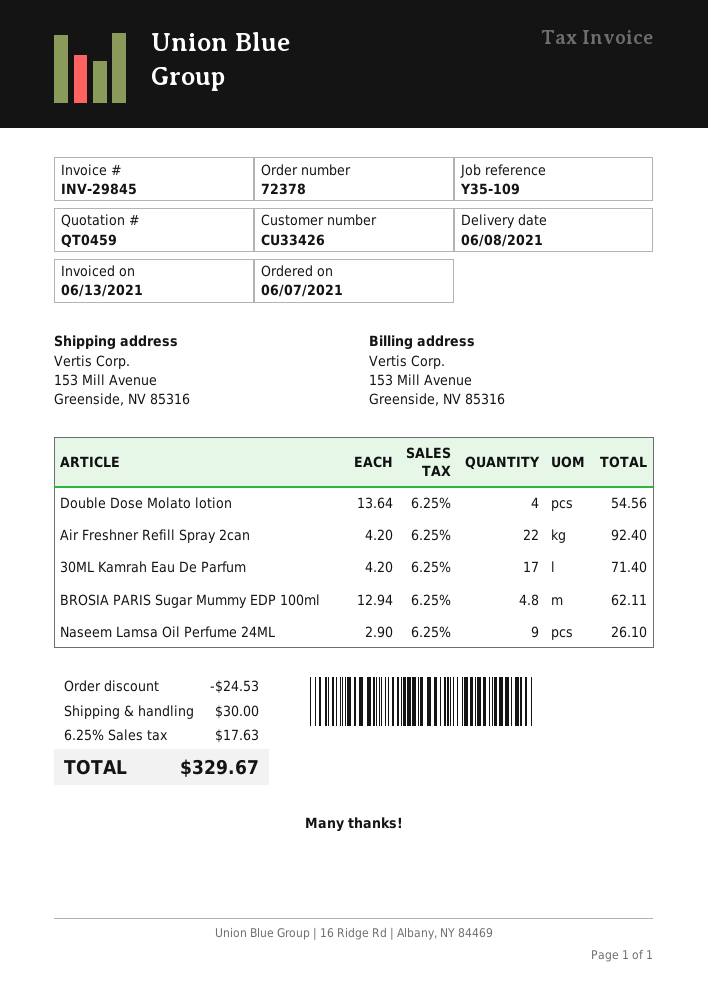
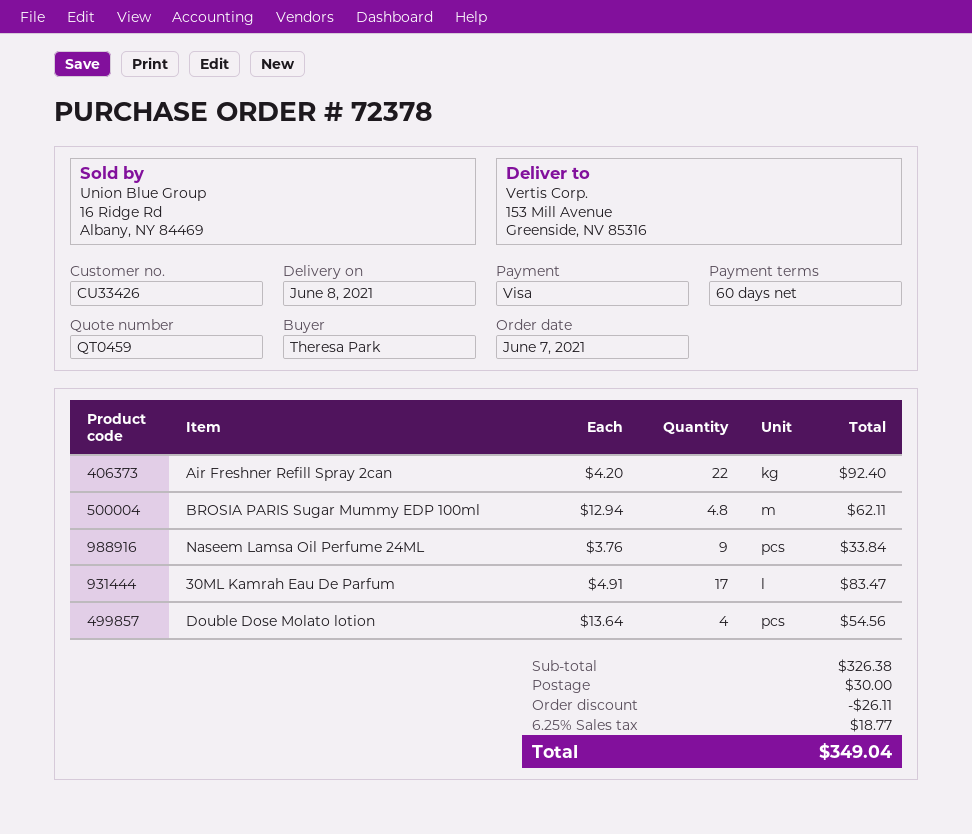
30ML Kamrah Eau De Parfum: 17 x 4.20 = 71.40 -> 17 x 4.91 = 83.47
Naseem Lamsa Oil Perfume 24ML: 9 x 2.90 = 26.10 -> 9 x 3.76 = 33.84
discount: 24.53 -> 26.11
tax: 6.25% = 17.63 -> 6.25% = 18.77
total: 329.67 -> 349.04

